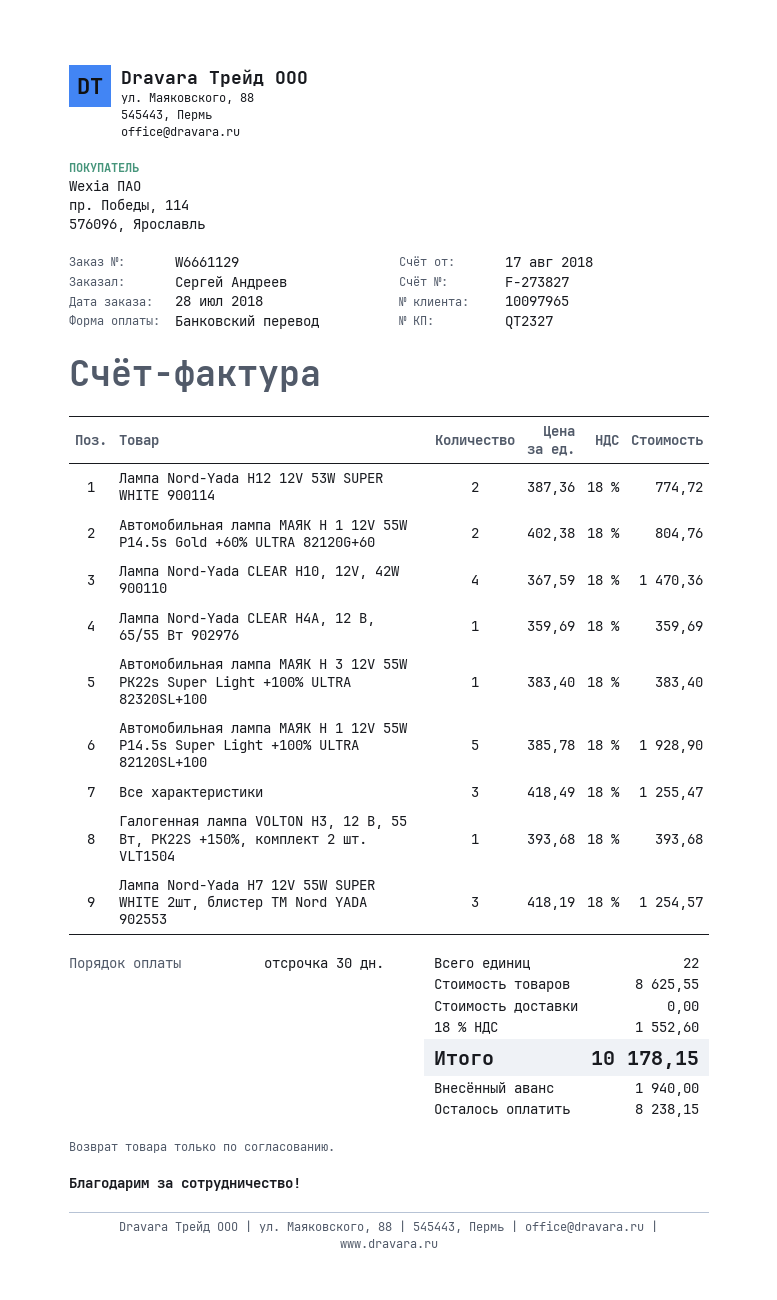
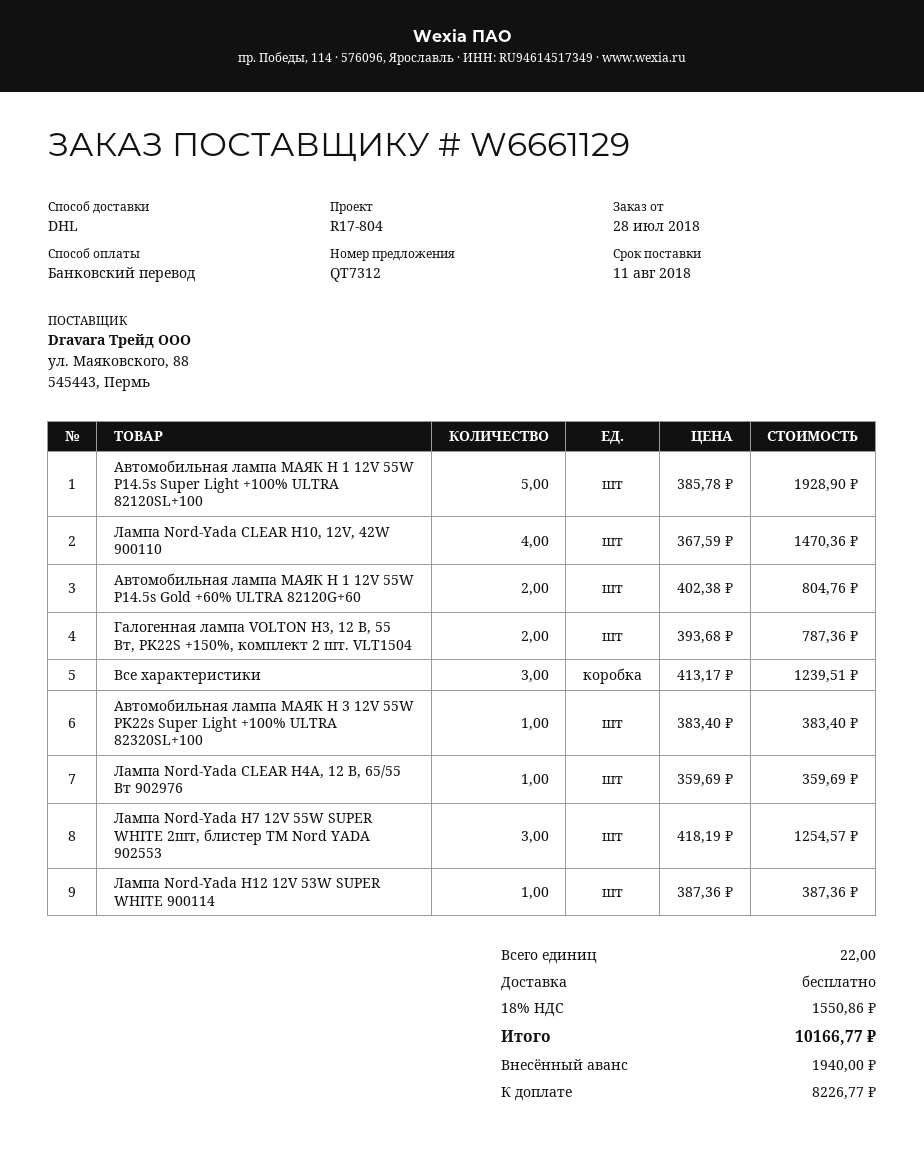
quote number: QT2327 -> QT7312
Лампа Nord-Yada H12 12V 53W SUPER WHITE 900114: 2 x 387.36 = 774.72 -> 1 x 387.36 = 387.36
Все характеристики: 3 x 418.49 = 1255.47 -> 3 x 413.17 = 1239.51
Галогенная лампа VOLTON H3, 12 В, 55 Вт, РK22S +150%, комплект 2 шт. VLT1504: 1 x 393.68 = 393.68 -> 2 x 393.68 = 787.36
tax: 18% = 1552.60 -> 18% = 1550.86
total: 10178.15 -> 10166.77
balance: 8238.15 -> 8226.77

